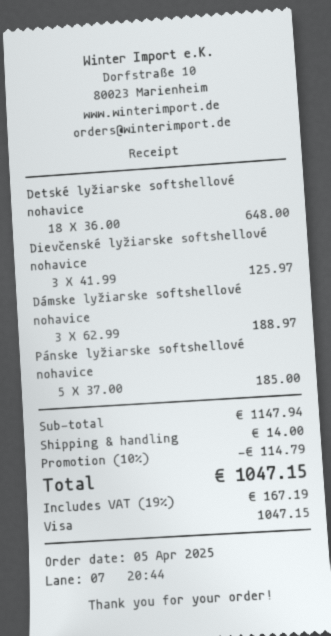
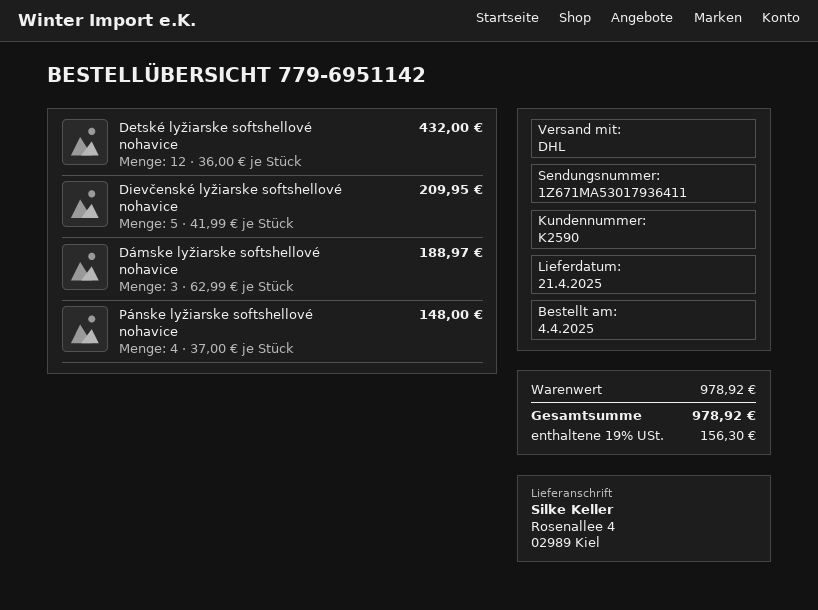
order date: 2025-04-05 -> 2025-04-04
Detské lyžiarske softshellové nohavice: 18 x 36.00 = 648.00 -> 12 x 36.00 = 432.00
Dievčenské lyžiarske softshellové nohavice: 3 x 41.99 = 125.97 -> 5 x 41.99 = 209.95
Pánske lyžiarske softshellové nohavice: 5 x 37.00 = 185.00 -> 4 x 37.00 = 148.00
subtotal: 1147.94 -> 978.92
discount: 10% = 114.79 -> none
shipping: 14.00 -> none
tax: 19% = 167.19 -> 19% = 156.30
total: 1047.15 -> 978.92

